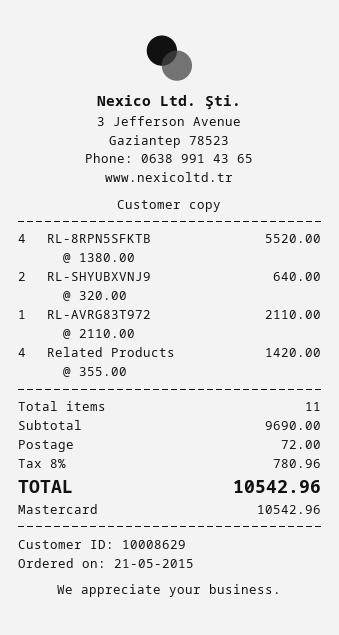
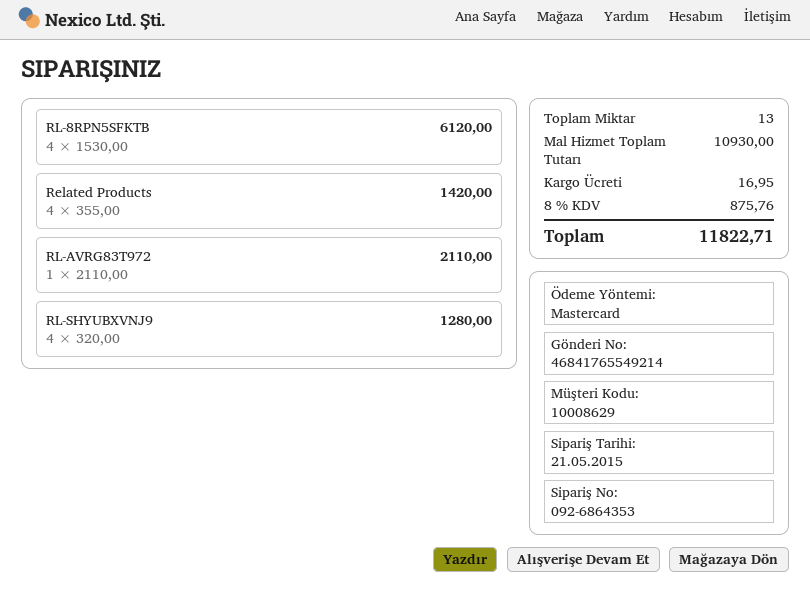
RL-8RPN5SFKTB: 4 x 1380.00 = 5520.00 -> 4 x 1530.00 = 6120.00
RL-SHYUBXVNJ9: 2 x 320.00 = 640.00 -> 4 x 320.00 = 1280.00
total quantity: 11 -> 13
subtotal: 9690.00 -> 10930.00
shipping: 72.00 -> 16.95
tax: 8% = 780.96 -> 8% = 875.76
total: 10542.96 -> 11822.71

